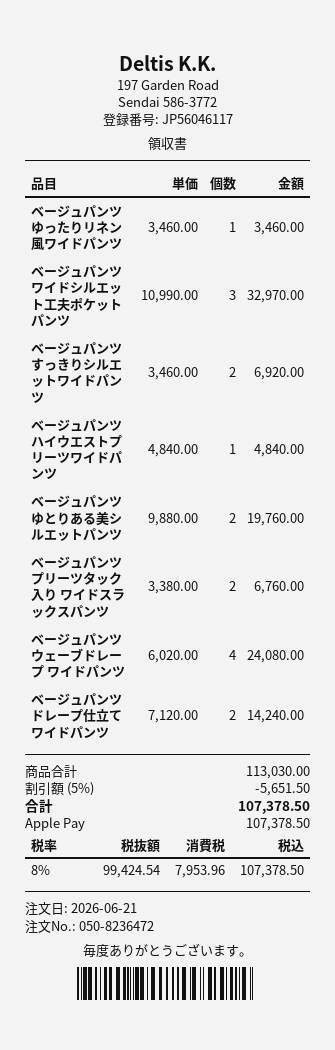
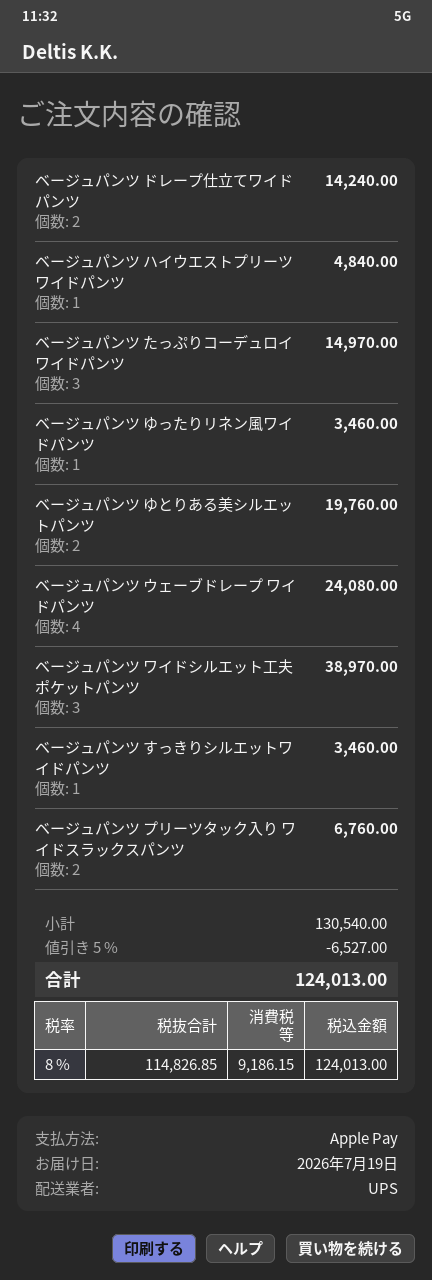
ベージュパンツ ワイドシルエット工夫ポケットパンツ: 3 for 32970.00 -> 3 for 38970.00
ベージュパンツ すっきりシルエットワイドパンツ: 2 for 6920.00 -> 1 for 3460.00
ベージュパンツ たっぷりコーデュロイワイドパンツ: none -> 3 for 14970.00
subtotal: 113030.00 -> 130540.00
discount: 5% = 5651.50 -> 5% = 6527.00
net: 99424.54 -> 114826.85
tax: 8% = 7953.96 -> 8% = 9186.15
total: 107378.50 -> 124013.00

